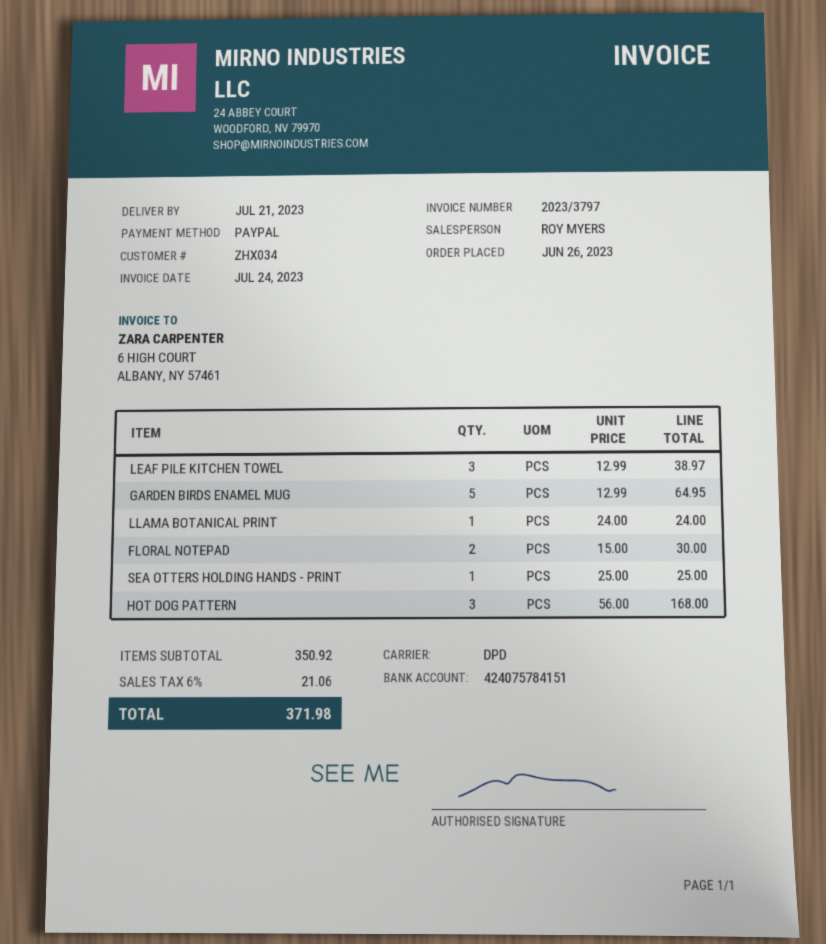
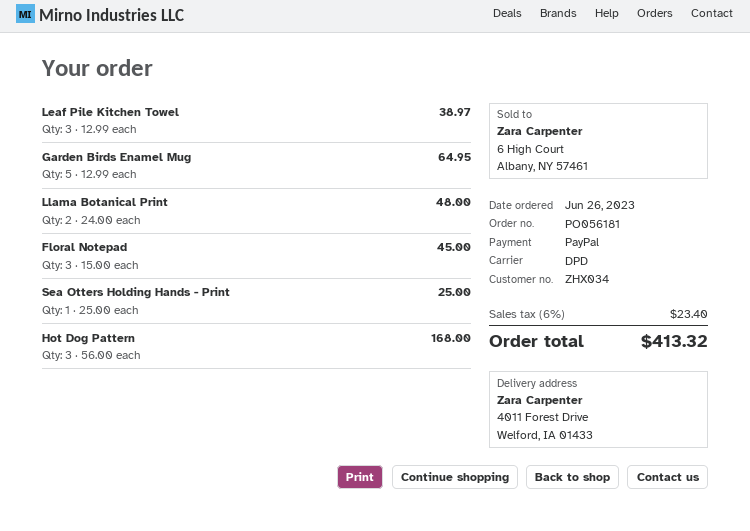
LLAMA BOTANICAL PRINT: 1 x 24.00 = 24.00 -> 2 x 24.00 = 48.00
FLORAL NOTEPAD: 2 x 15.00 = 30.00 -> 3 x 15.00 = 45.00
tax: 6% = 21.06 -> 6% = 23.40
total: 371.98 -> 413.32

